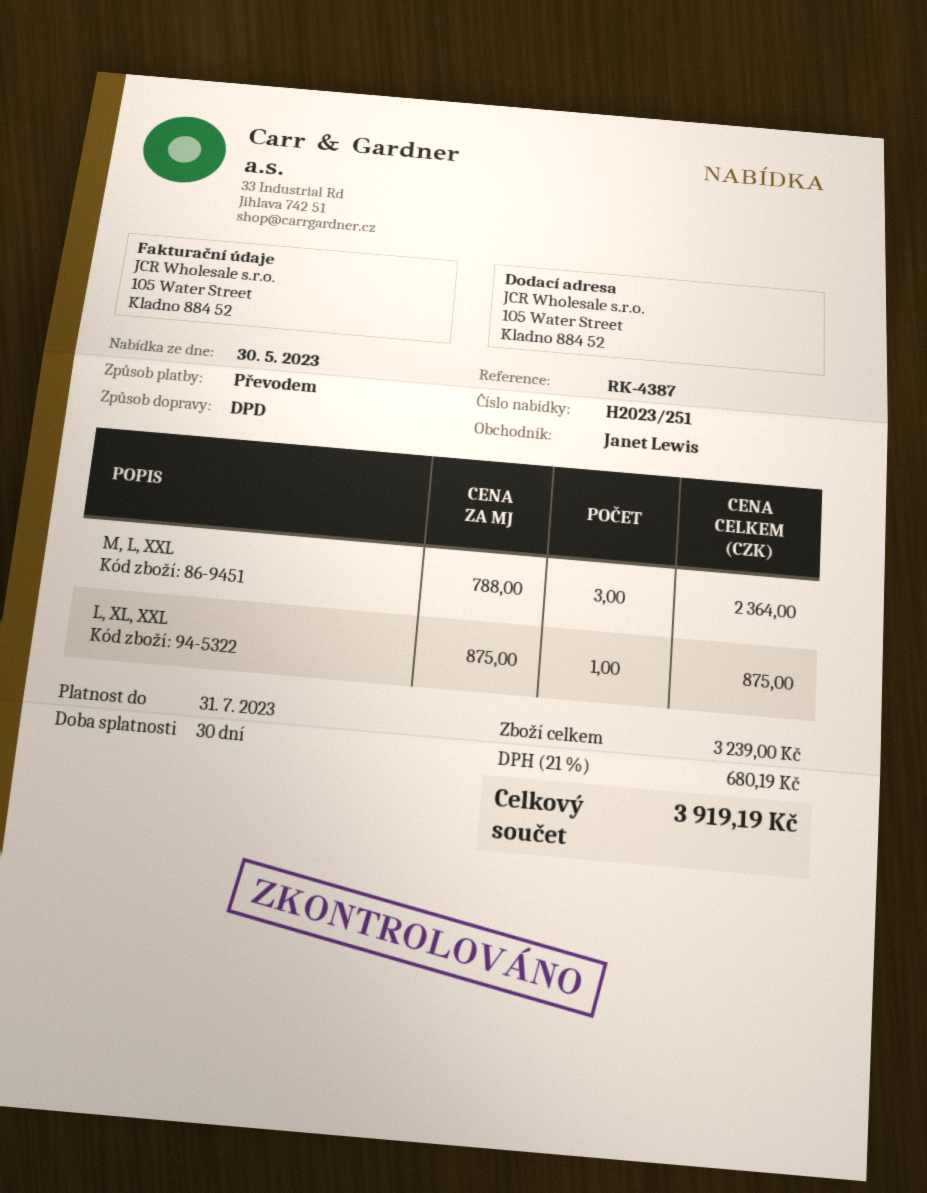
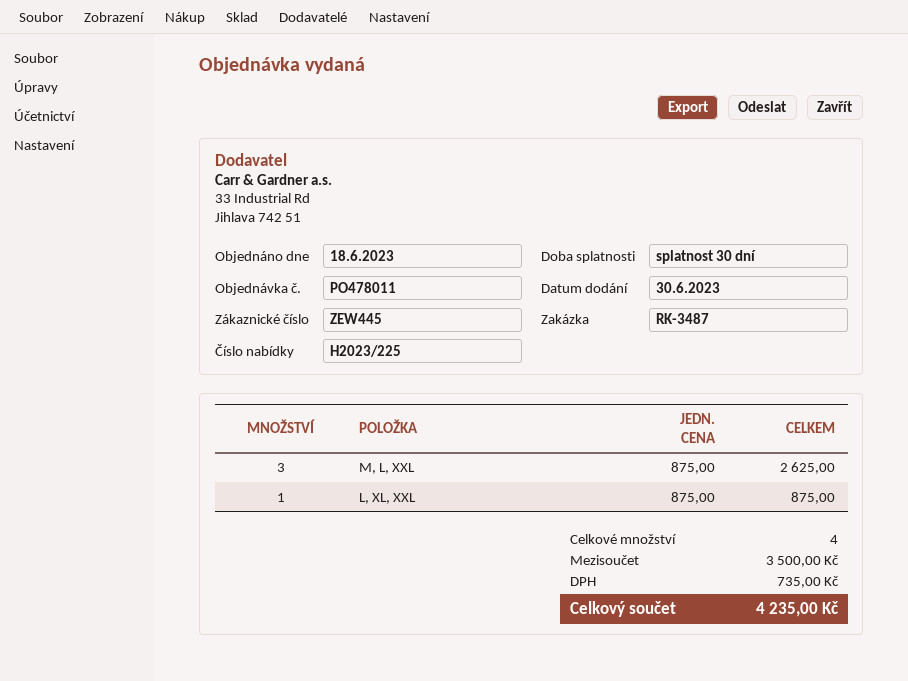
quote number: H2023/251 -> H2023/225
reference: RK-4387 -> RK-3487
M, L, XXL: 3 x 788.00 = 2364.00 -> 3 x 875.00 = 2625.00
subtotal: 3239.00 -> 3500.00
tax: 680.19 -> 735.00
total: 3919.19 -> 4235.00

